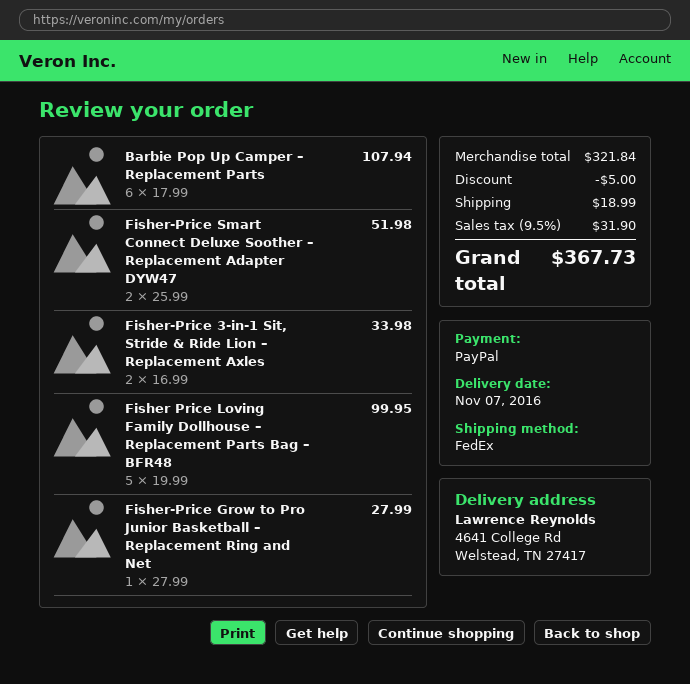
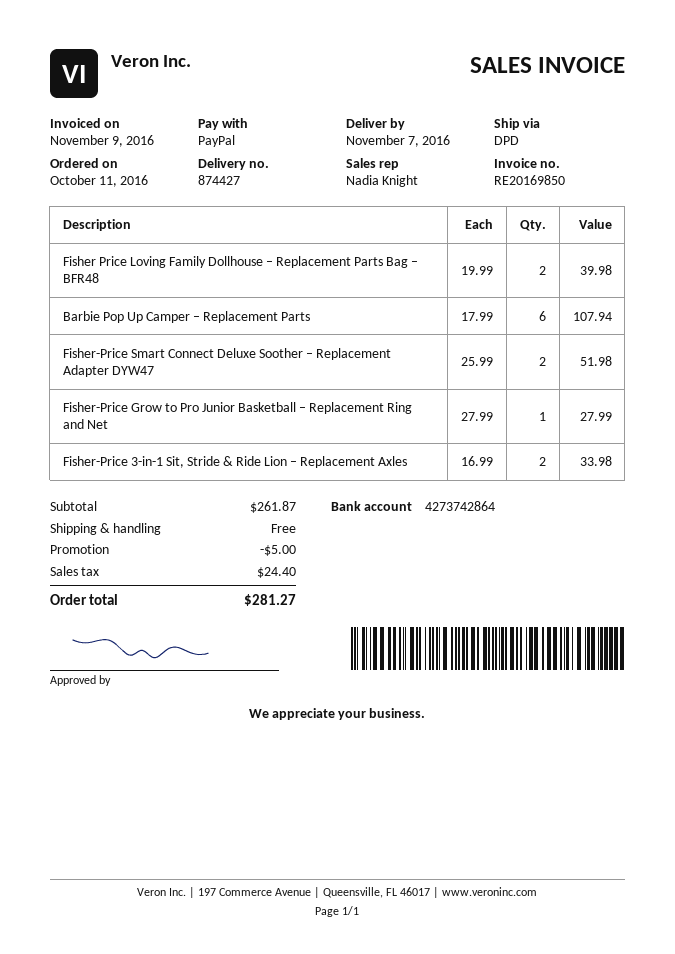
shipping method: FedEx -> DPD
Fisher Price Loving Family Dollhouse – Replacement Parts Bag – BFR48: 5 x 19.99 = 99.95 -> 2 x 19.99 = 39.98
subtotal: 321.84 -> 261.87
shipping: 18.99 -> 0.00
tax: 31.90 -> 24.40
total: 367.73 -> 281.27

